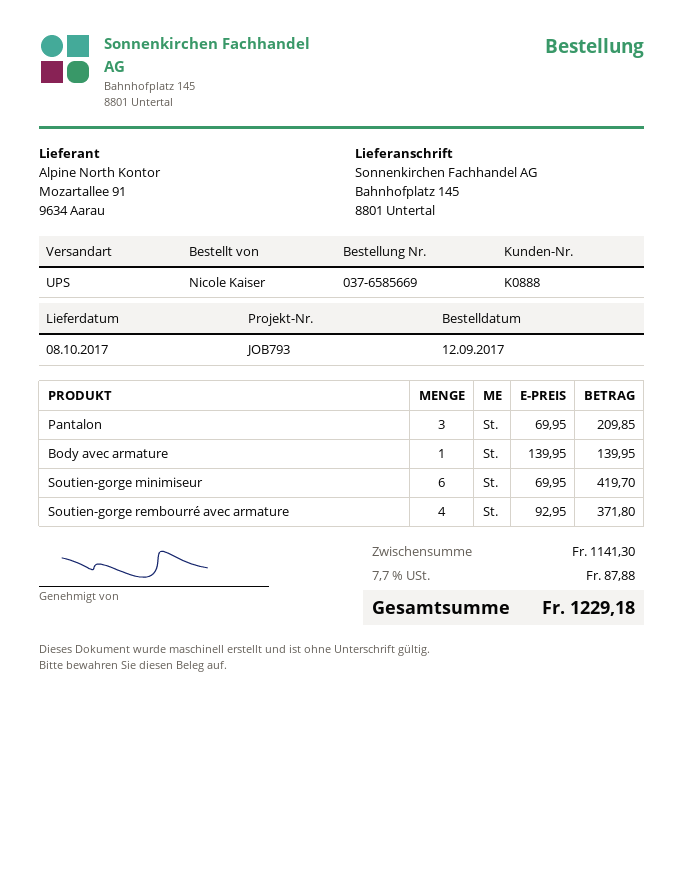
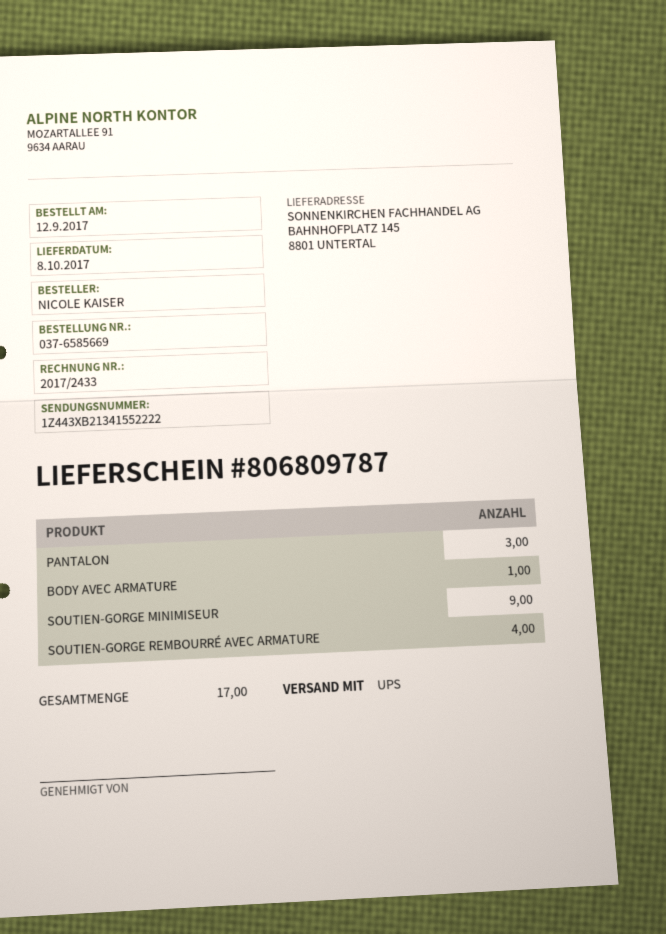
Soutien-gorge minimiseur: 6 -> 9

